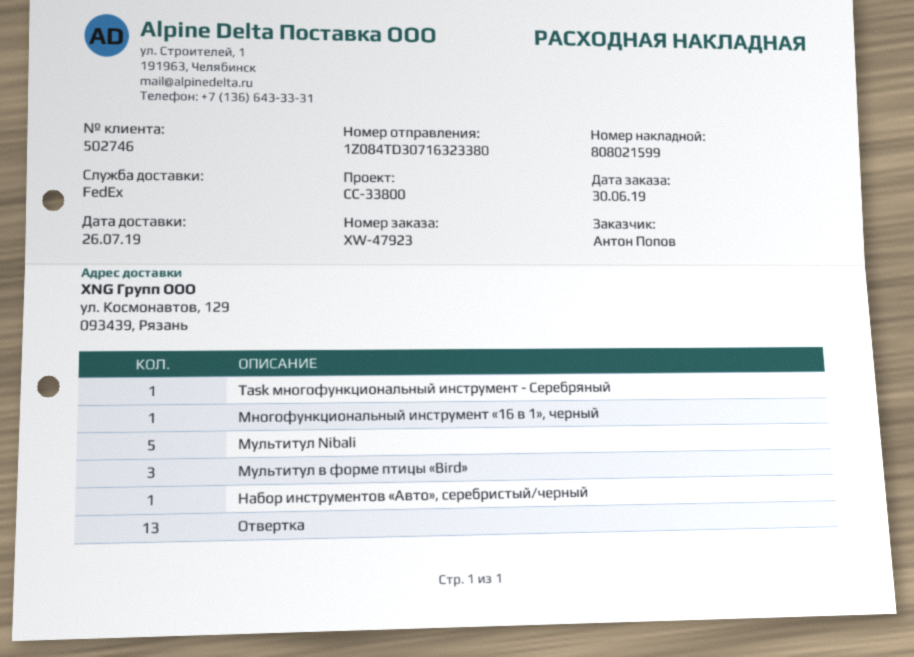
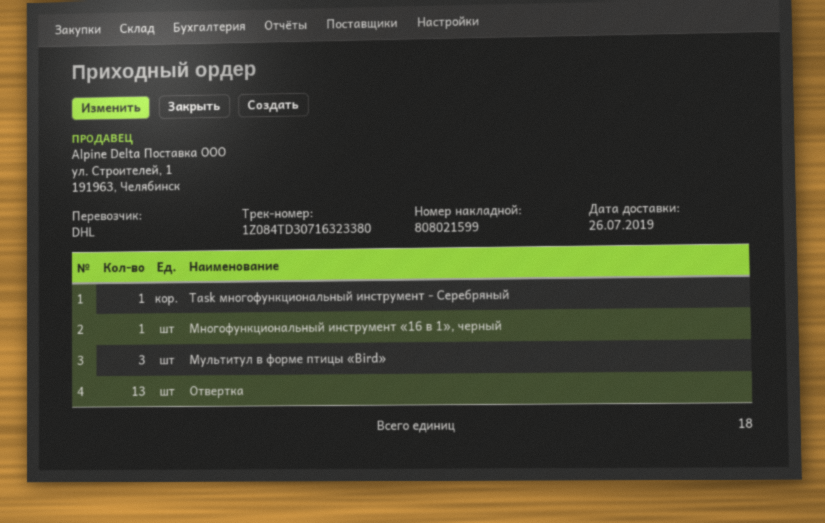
shipping method: FedEx -> DHL
Мультитул Nibali: 5 -> none
Набор инструментов «Авто», серебристый/черный: 1 -> none

